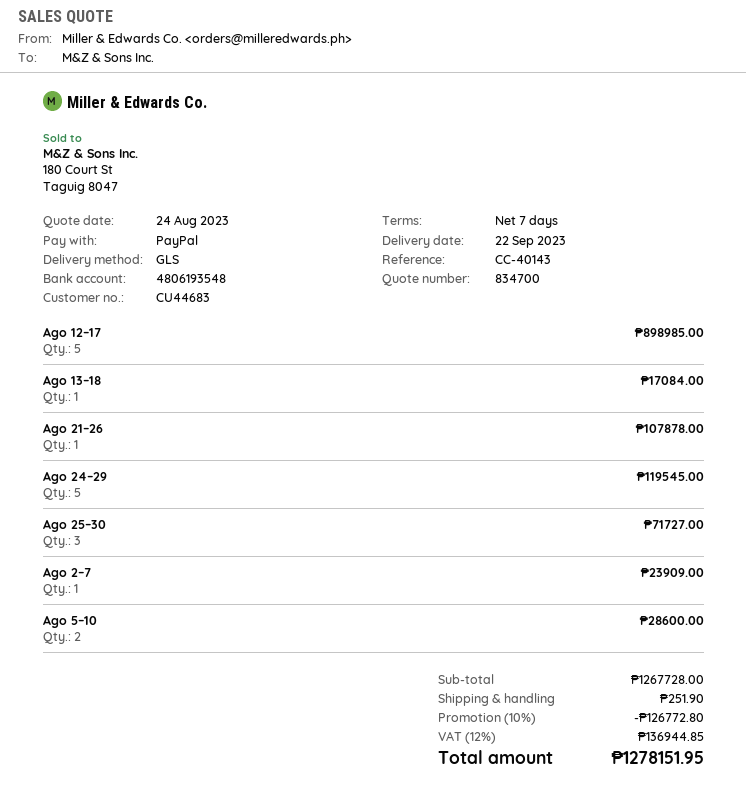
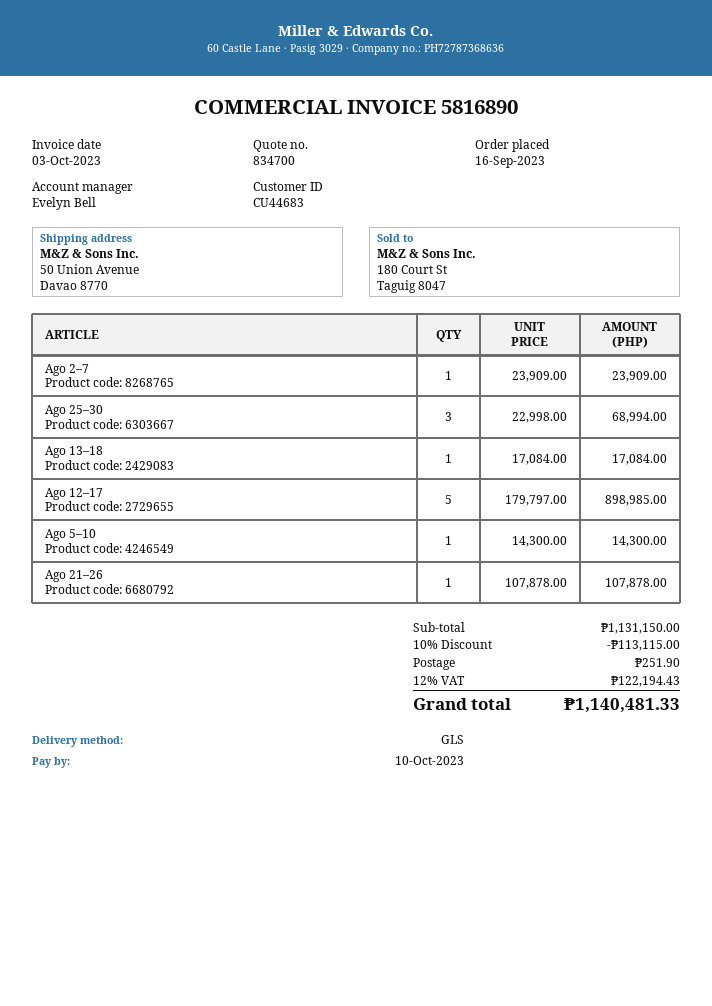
Ago 24–29: 5 for 119545.00 -> none
Ago 25–30: 3 for 71727.00 -> 3 for 68994.00
Ago 5–10: 2 for 28600.00 -> 1 for 14300.00
subtotal: 1267728.00 -> 1131150.00
discount: 10% = 126772.80 -> 10% = 113115.00
tax: 12% = 136944.85 -> 12% = 122194.43
total: 1278151.95 -> 1140481.33

